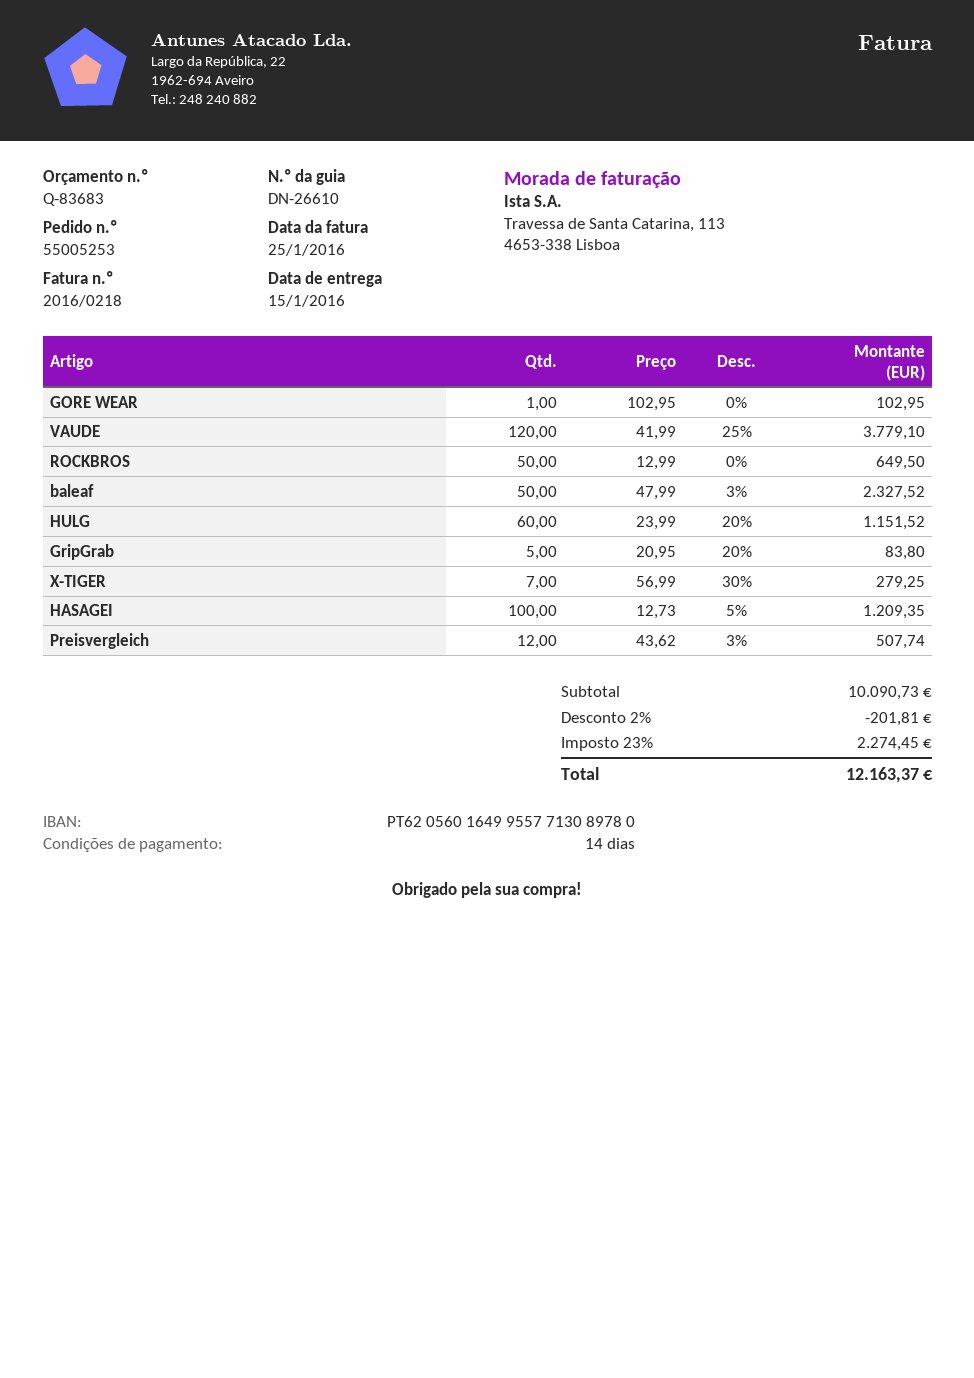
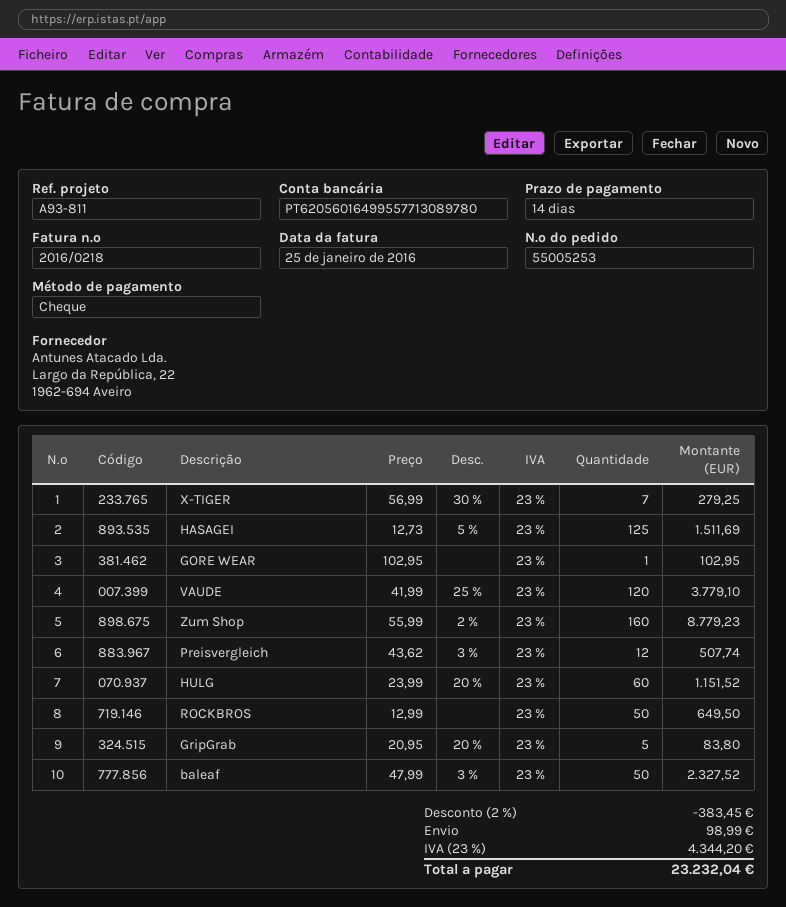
HASAGEI: 100 x 12.73 - 5% = 1209.35 -> 125 x 12.73 - 5% = 1511.69
Zum Shop: none -> 160 x 55.99 - 2% = 8779.23
discount: 2% = 201.81 -> 2% = 383.45
shipping: none -> 98.99
tax: 23% = 2274.45 -> 23% = 4344.20
total: 12163.37 -> 23232.04

